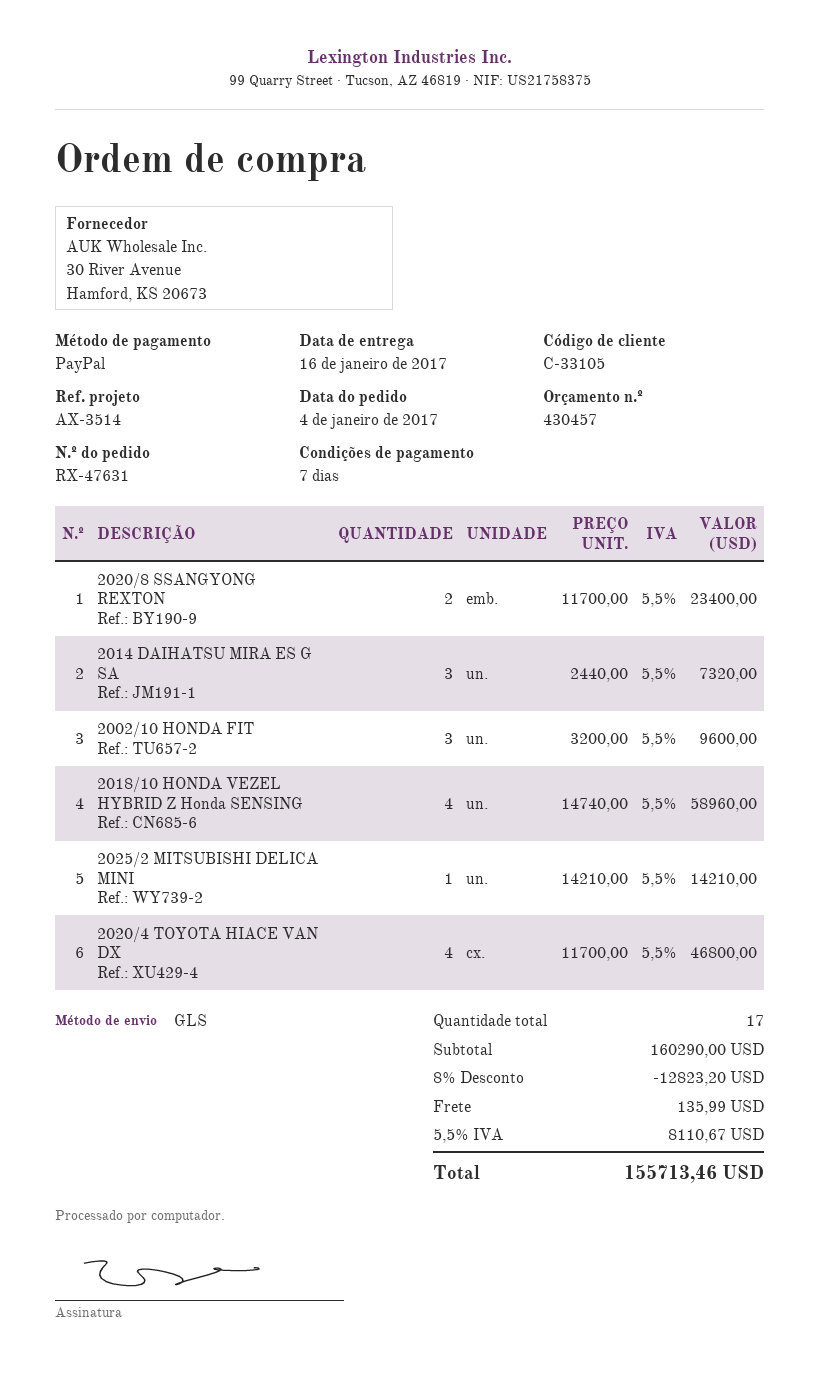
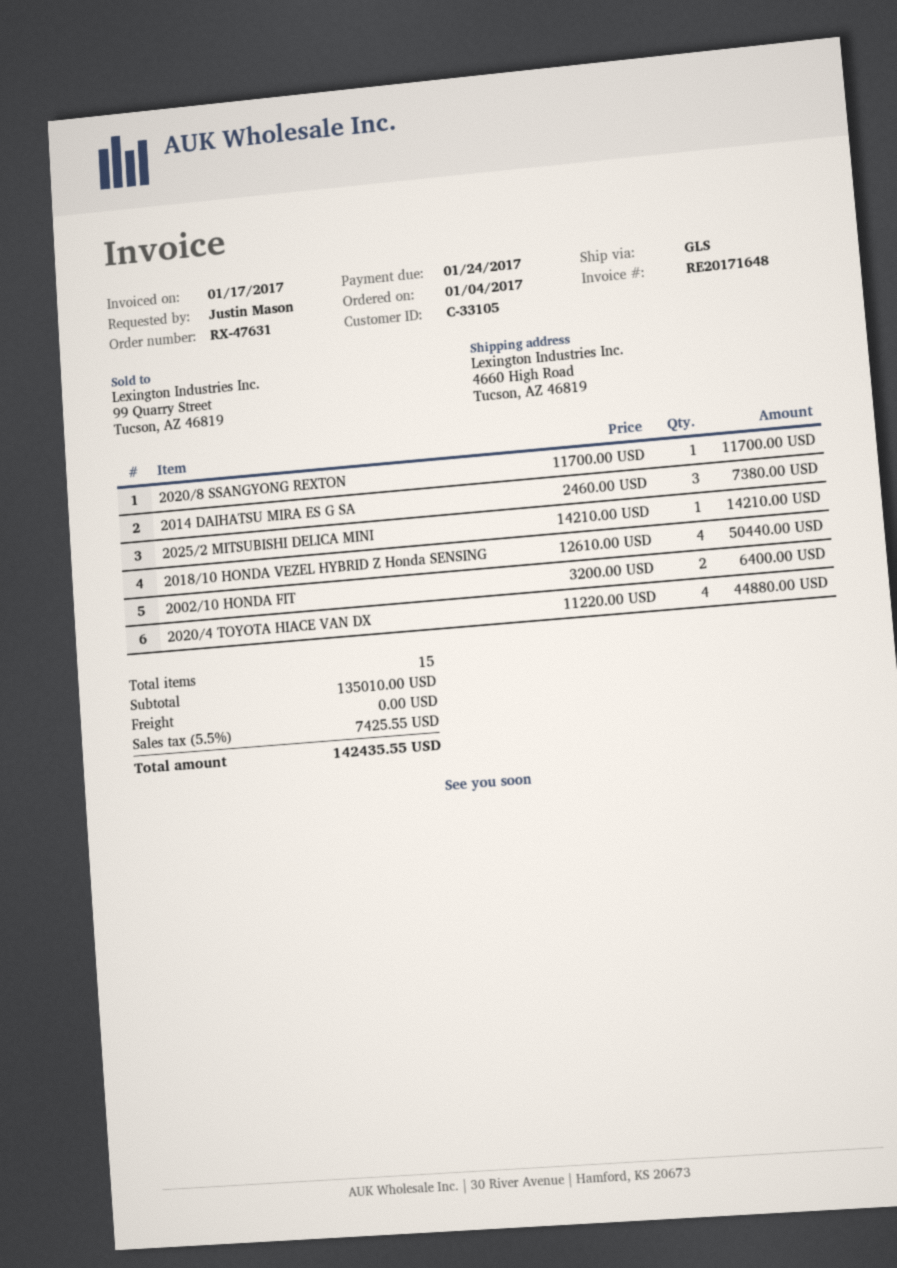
2020/8 SSANGYONG REXTON: 2 x 11700.00 = 23400.00 -> 1 x 11700.00 = 11700.00
2014 DAIHATSU MIRA ES G SA: 3 x 2440.00 = 7320.00 -> 3 x 2460.00 = 7380.00
2002/10 HONDA FIT: 3 x 3200.00 = 9600.00 -> 2 x 3200.00 = 6400.00
2018/10 HONDA VEZEL HYBRID Z Honda SENSING: 4 x 14740.00 = 58960.00 -> 4 x 12610.00 = 50440.00
2020/4 TOYOTA HIACE VAN DX: 4 x 11700.00 = 46800.00 -> 4 x 11220.00 = 44880.00
total quantity: 17 -> 15
subtotal: 160290.00 -> 135010.00
discount: 8% = 12823.20 -> none
shipping: 135.99 -> 0.00
tax: 5.5% = 8110.67 -> 5.5% = 7425.55
total: 155713.46 -> 142435.55

